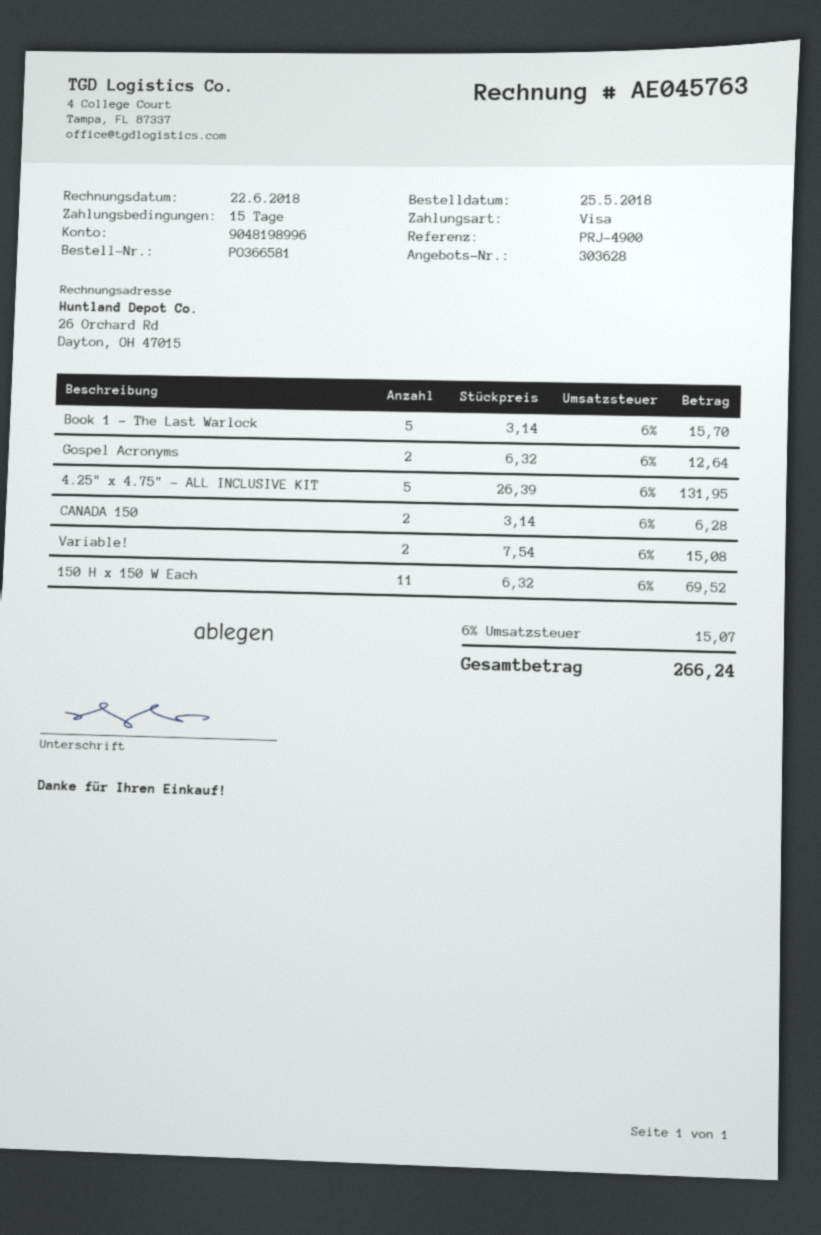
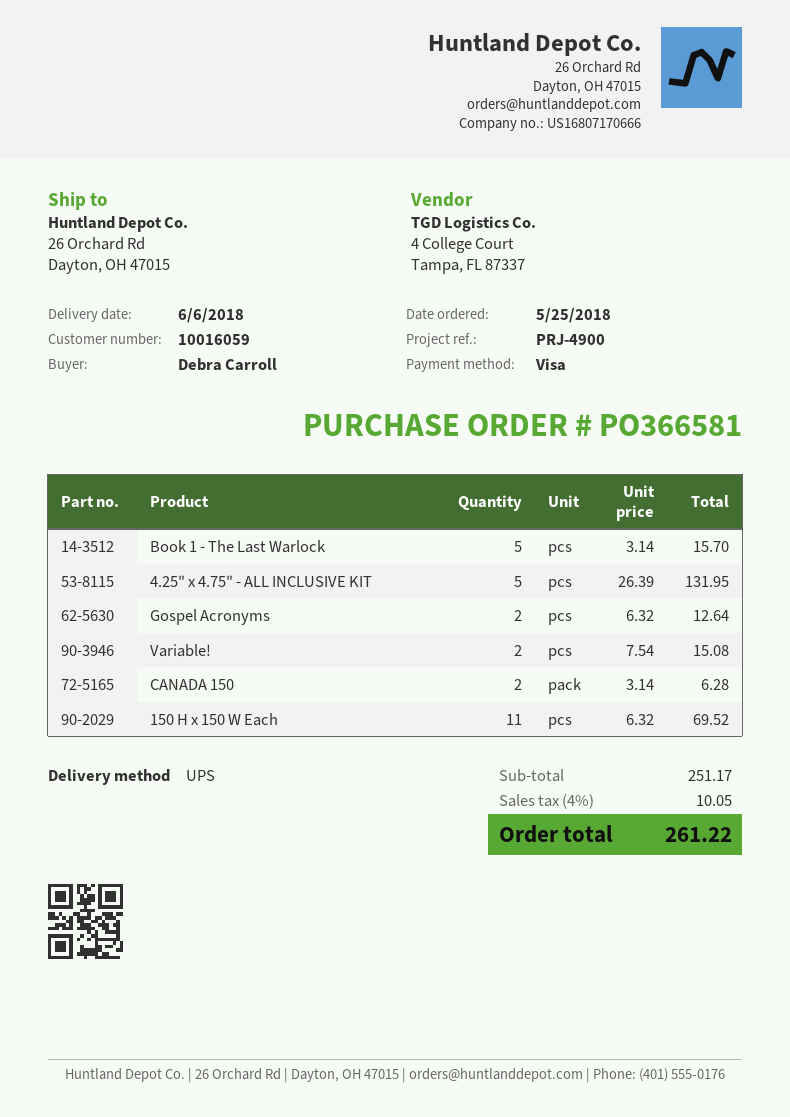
tax: 6% = 15.07 -> 4% = 10.05
total: 266.24 -> 261.22

